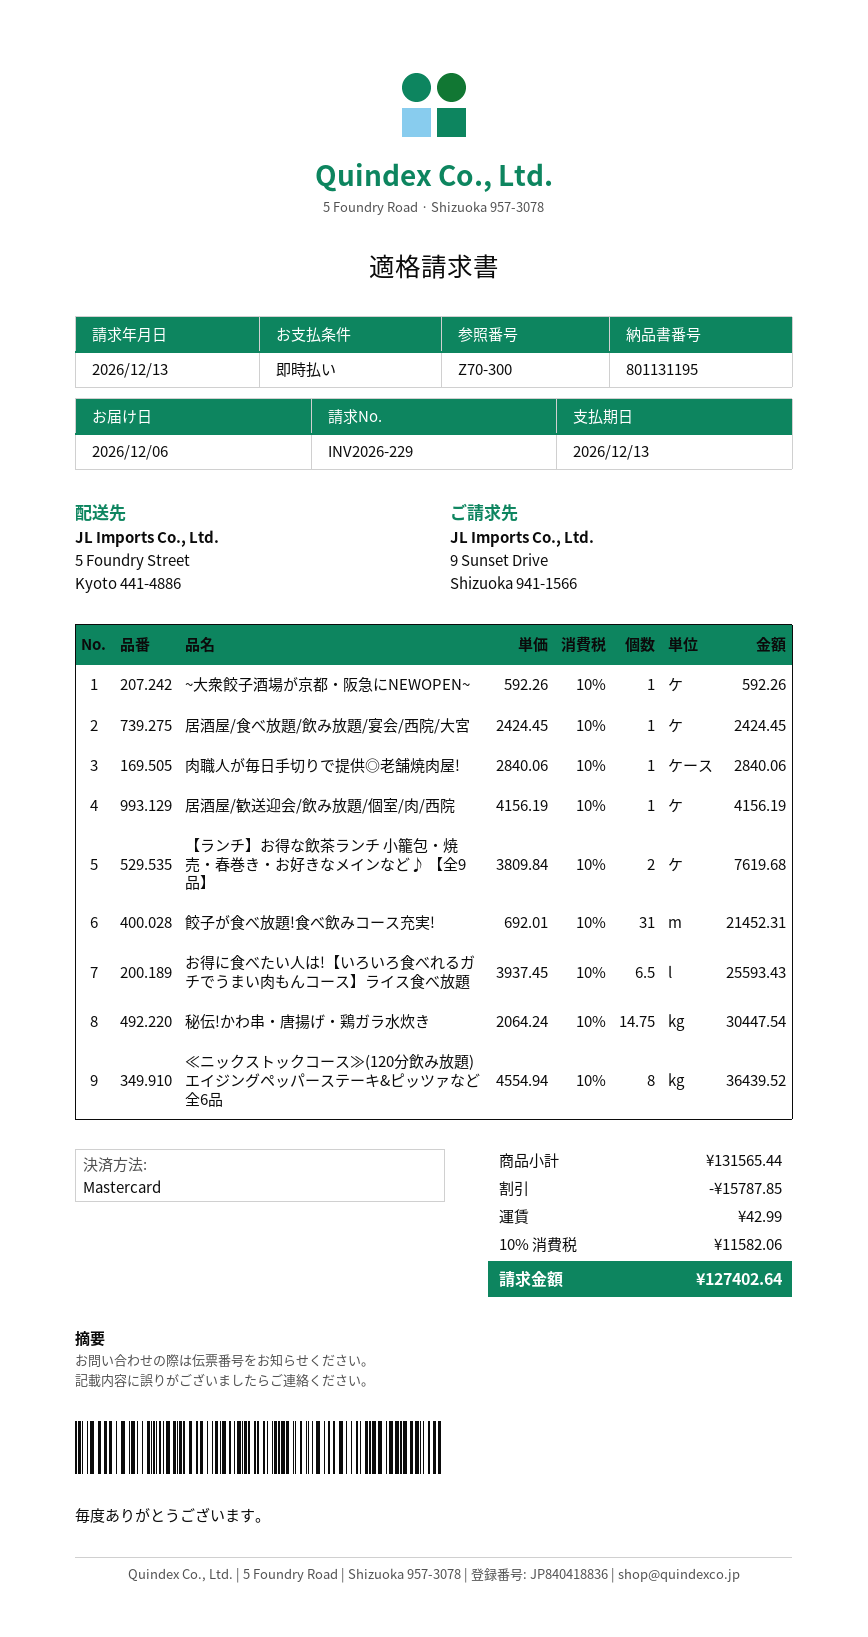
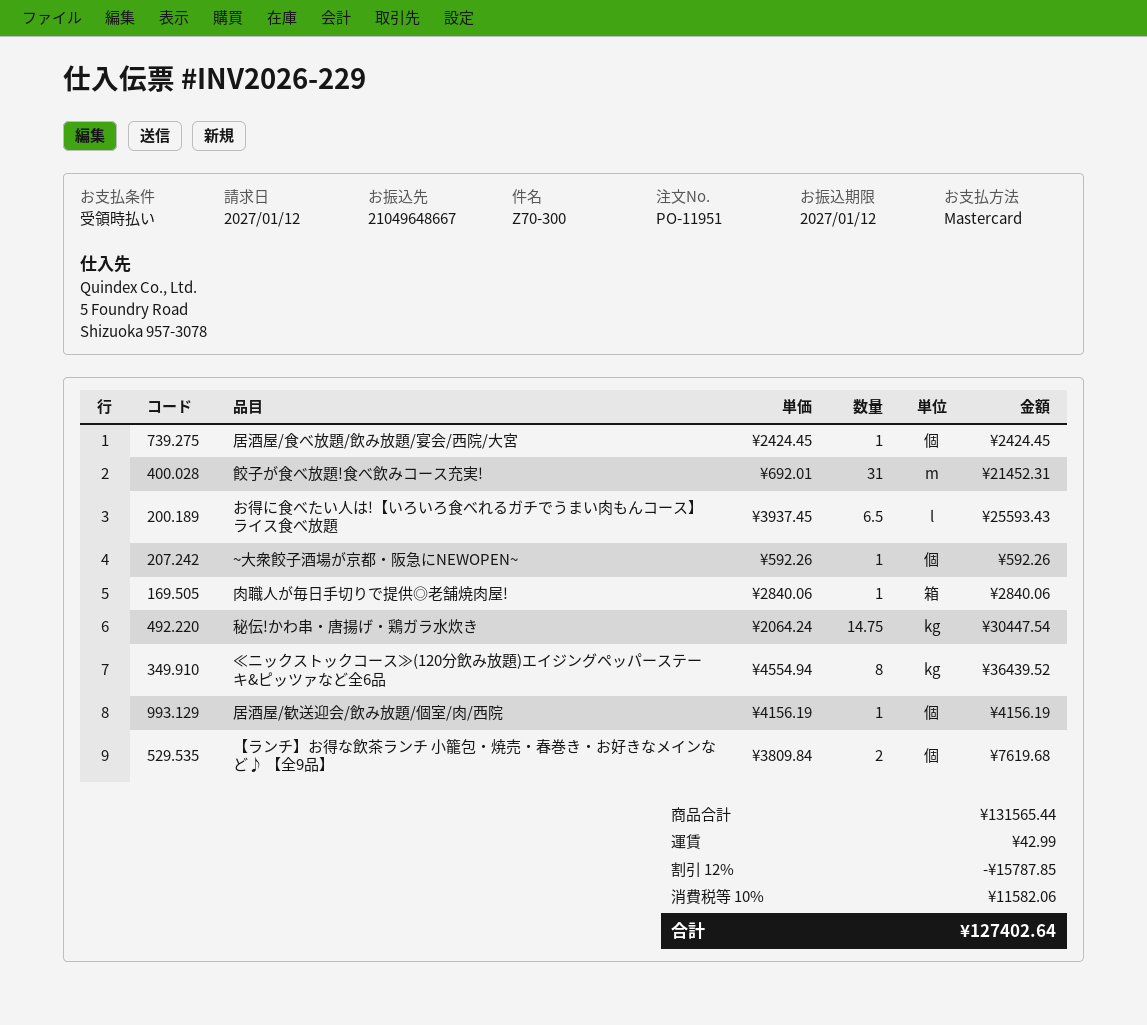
invoice date: 2026-12-13 -> 2027-01-12
due date: 2026-12-13 -> 2027-01-12

